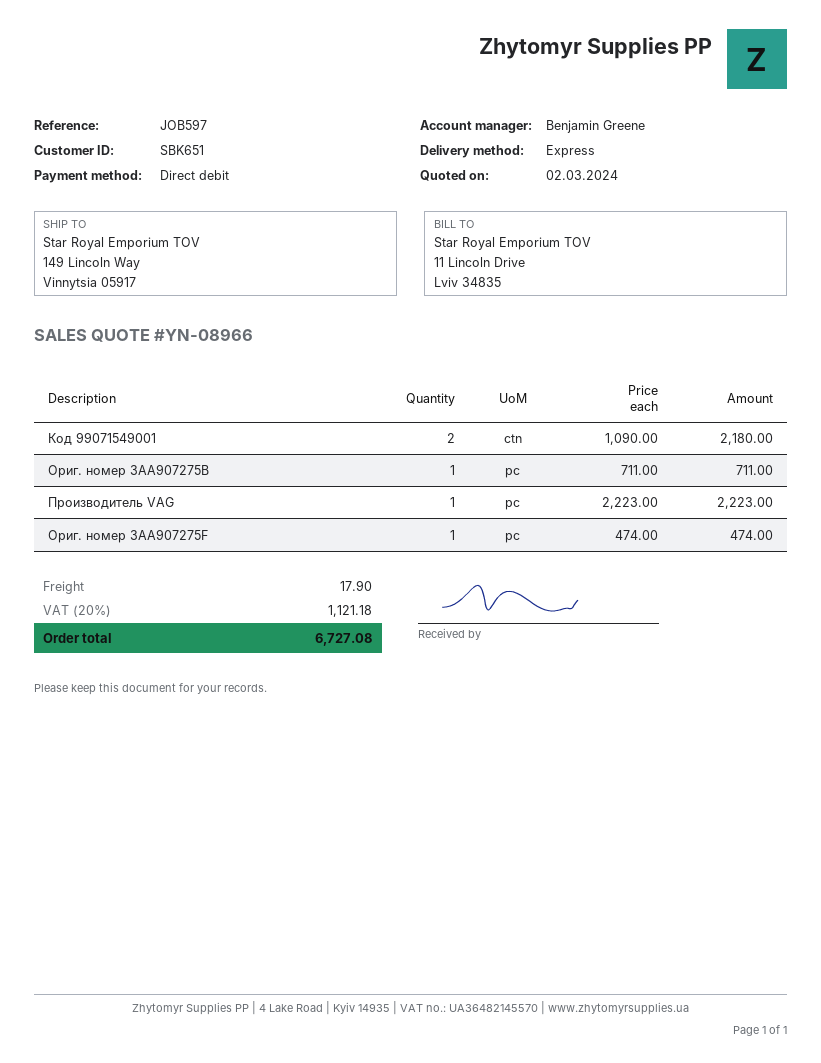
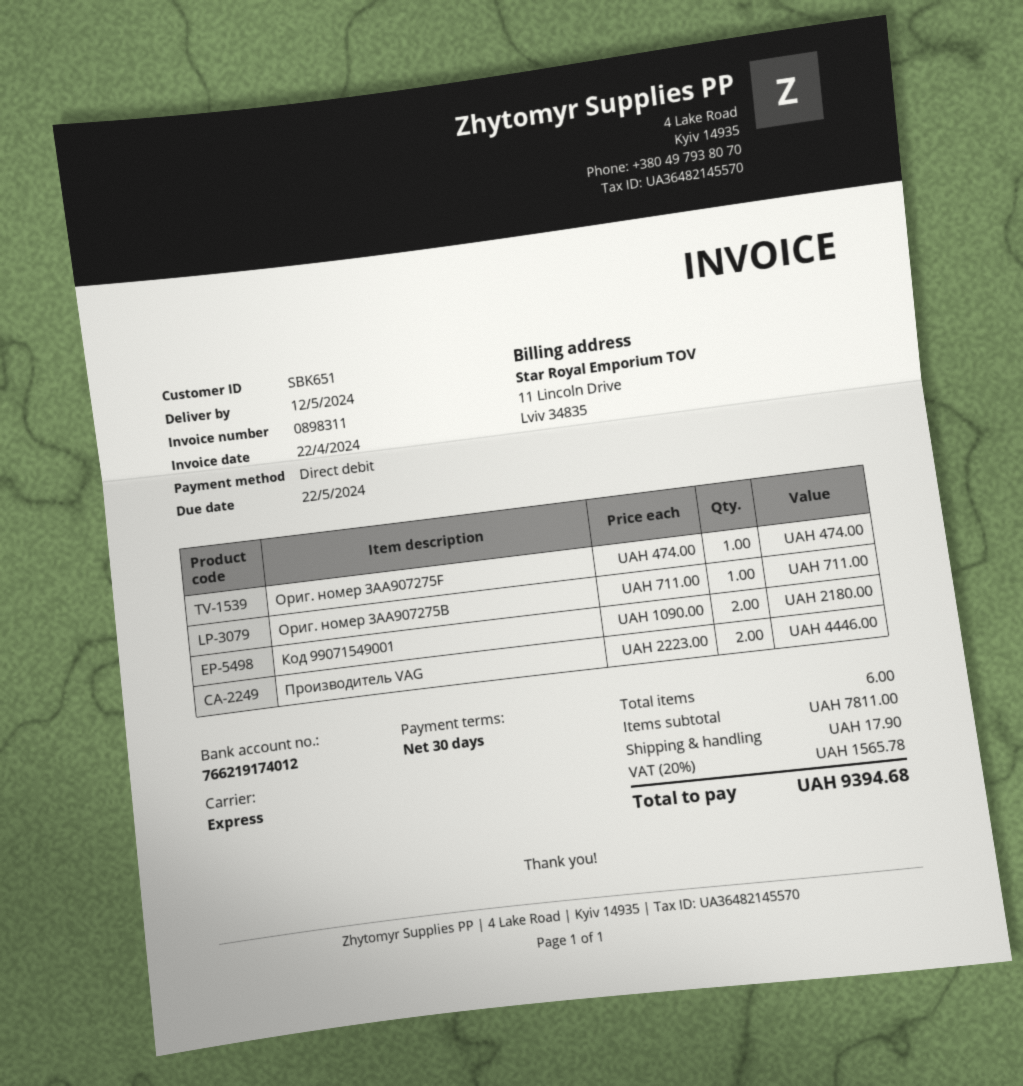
Производитель VAG: 1 x 2223.00 = 2223.00 -> 2 x 2223.00 = 4446.00
tax: 20% = 1121.18 -> 20% = 1565.78
total: 6727.08 -> 9394.68

